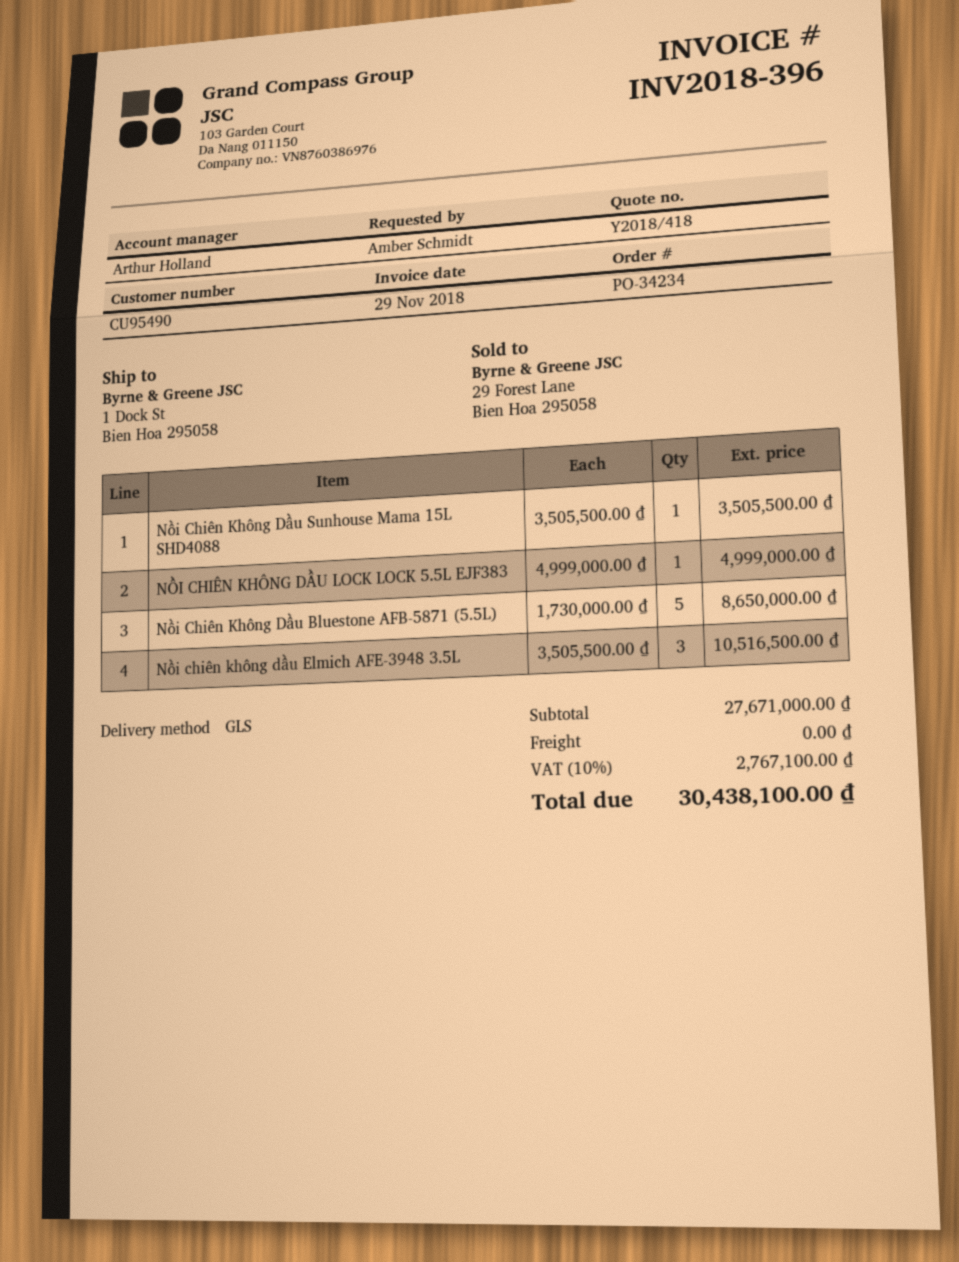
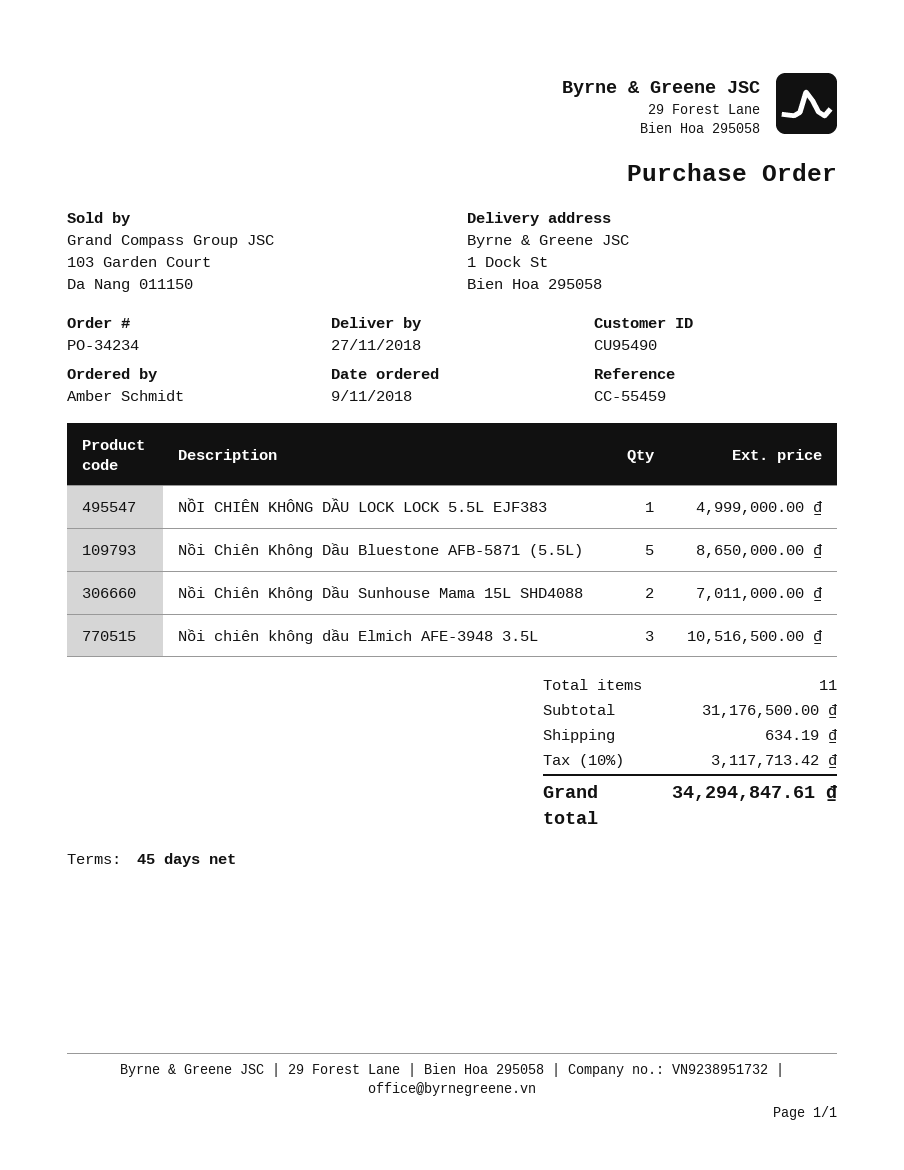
Nồi Chiên Không Dầu Sunhouse Mama 15L SHD4088: 1 for 3505500.00 -> 2 for 7011000.00
subtotal: 27671000.00 -> 31176500.00
shipping: 0.00 -> 634.19
tax: 10% = 2767100.00 -> 10% = 3117713.42
total: 30438100.00 -> 34294847.61

